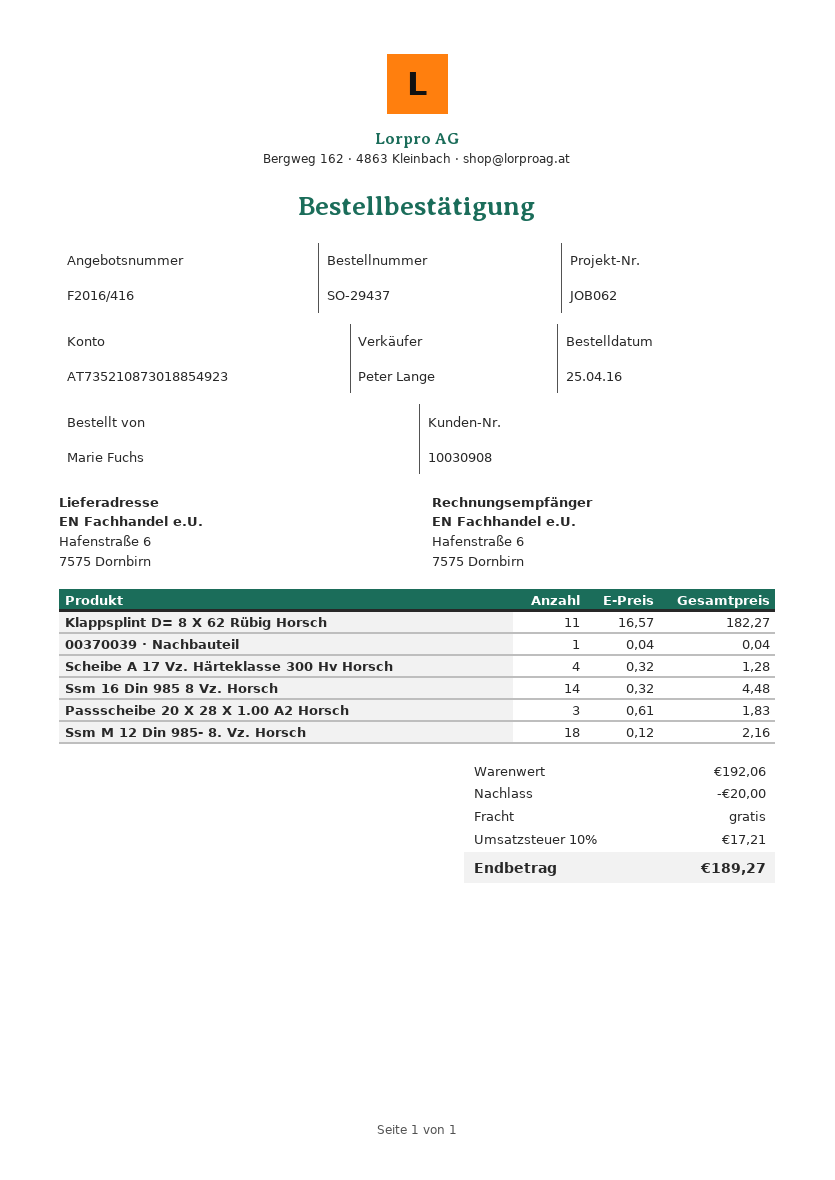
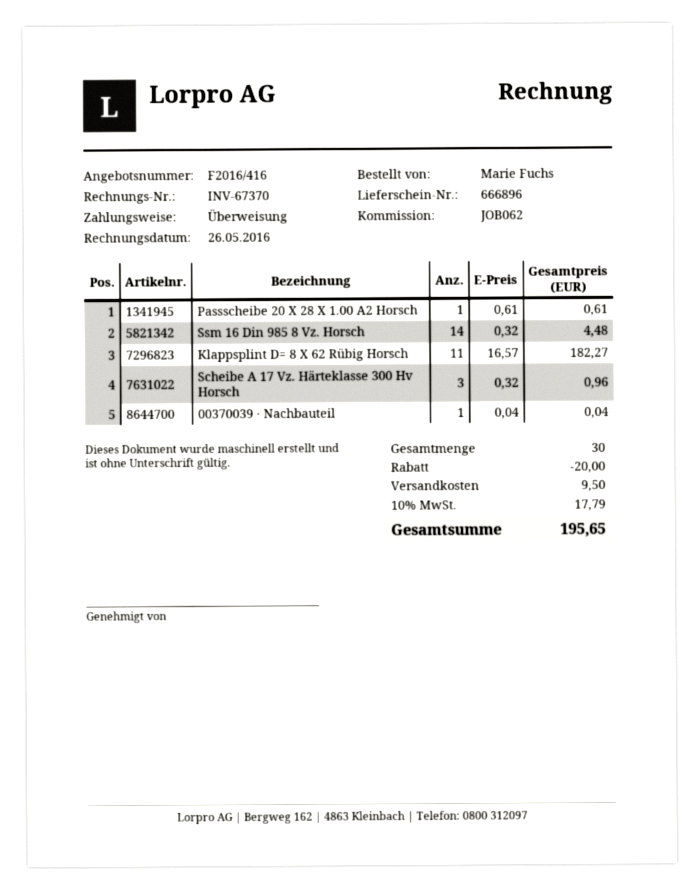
Scheibe A 17 Vz. Härteklasse 300 Hv Horsch: 4 x 0.32 = 1.28 -> 3 x 0.32 = 0.96
Passscheibe 20 X 28 X 1.00 A2 Horsch: 3 x 0.61 = 1.83 -> 1 x 0.61 = 0.61
Ssm M 12 Din 985- 8. Vz. Horsch: 18 x 0.12 = 2.16 -> none
shipping: 0.00 -> 9.50
tax: 10% = 17.21 -> 10% = 17.79
total: 189.27 -> 195.65

